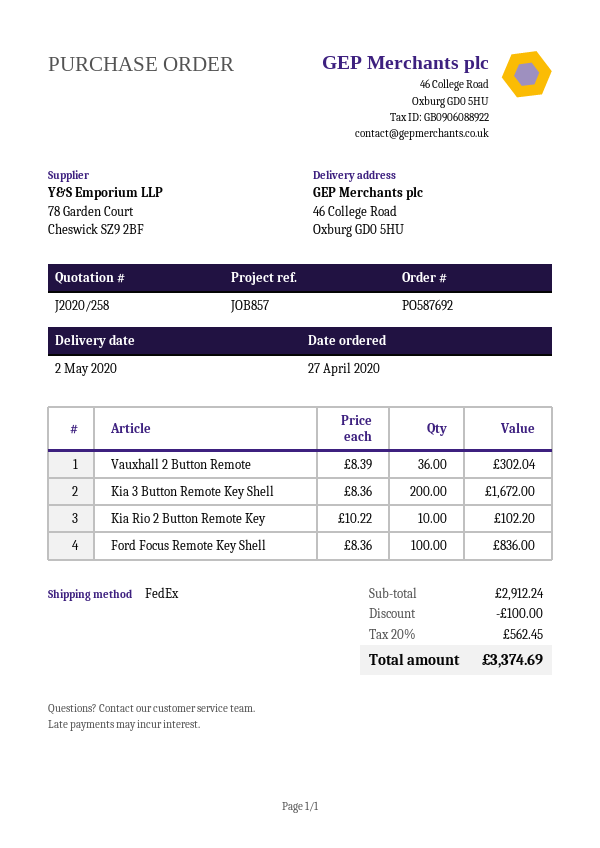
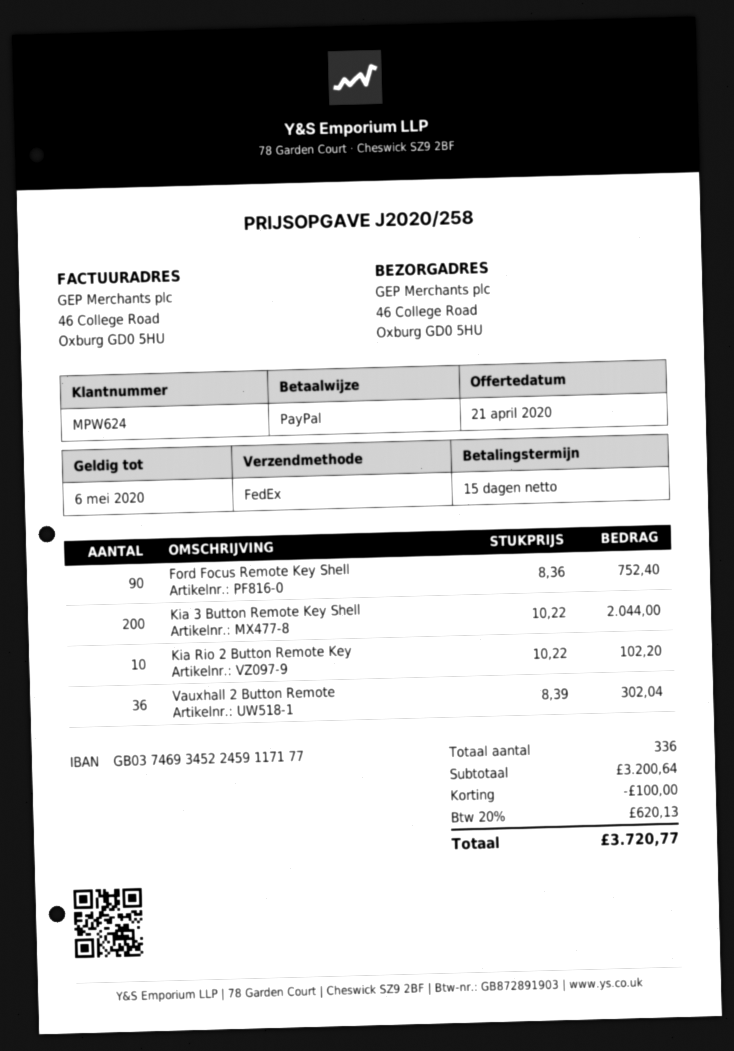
Kia 3 Button Remote Key Shell: 200 x 8.36 = 1672.00 -> 200 x 10.22 = 2044.00
Ford Focus Remote Key Shell: 100 x 8.36 = 836.00 -> 90 x 8.36 = 752.40
subtotal: 2912.24 -> 3200.64
tax: 20% = 562.45 -> 20% = 620.13
total: 3374.69 -> 3720.77

